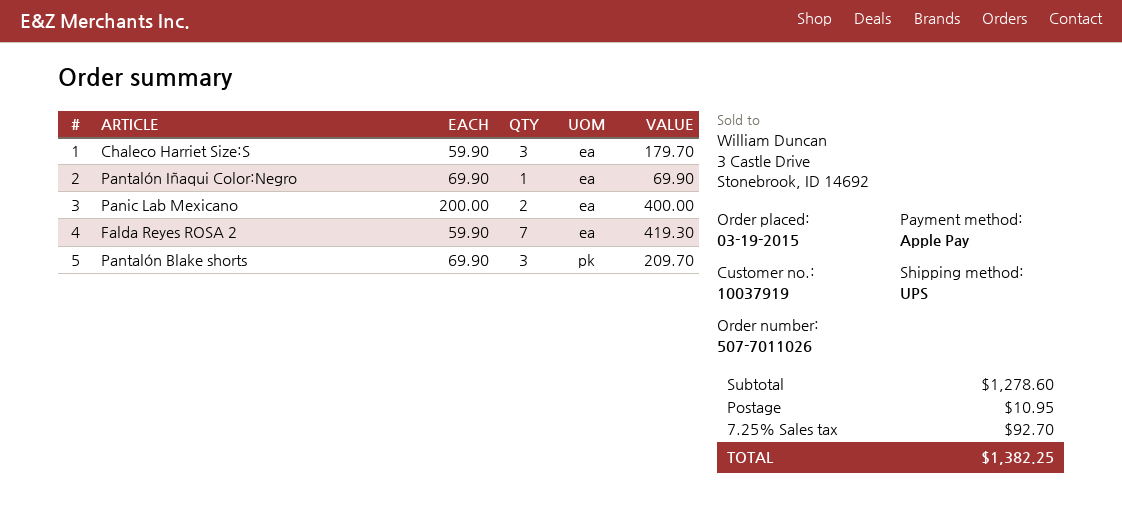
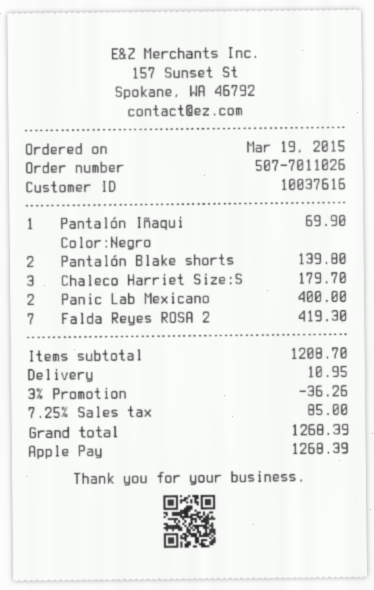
customer number: 10037919 -> 10037616
Pantalón Blake shorts: 3 for 209.70 -> 2 for 139.80
subtotal: 1278.60 -> 1208.70
discount: none -> 3% = 36.26
tax: 7.25% = 92.70 -> 7.25% = 85.00
total: 1382.25 -> 1268.39

